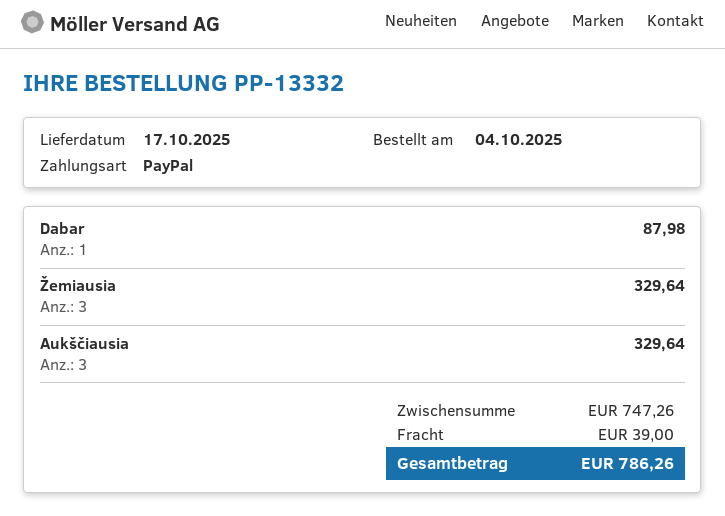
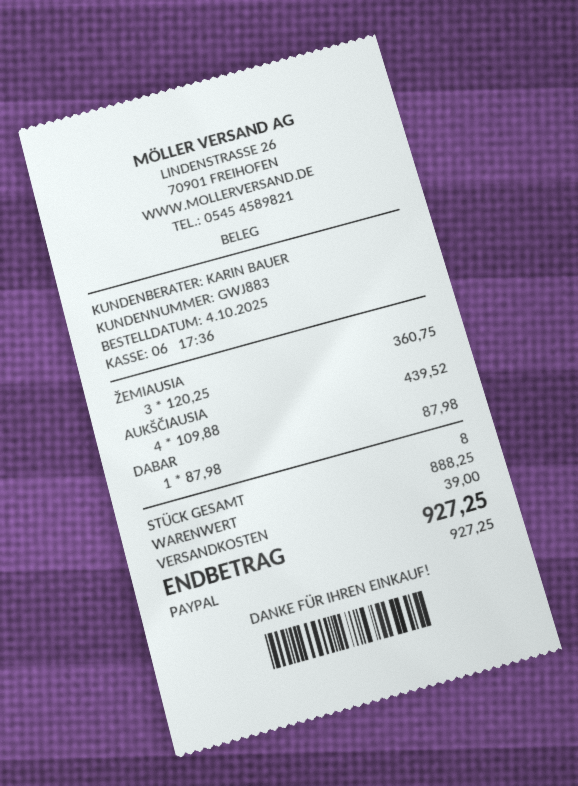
Žemiausia: 3 for 329.64 -> 3 for 360.75
Aukščiausia: 3 for 329.64 -> 4 for 439.52
subtotal: 747.26 -> 888.25
total: 786.26 -> 927.25

